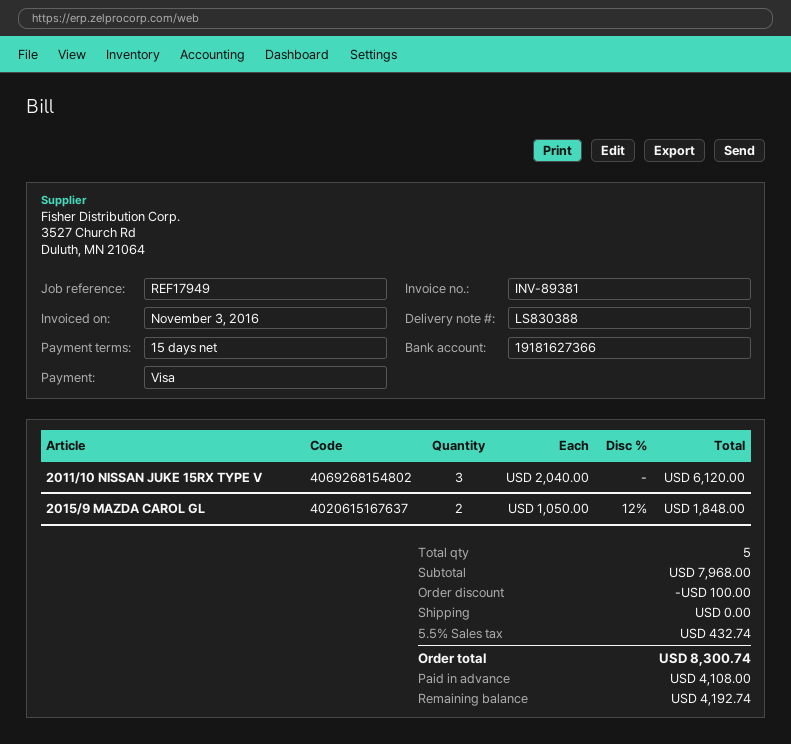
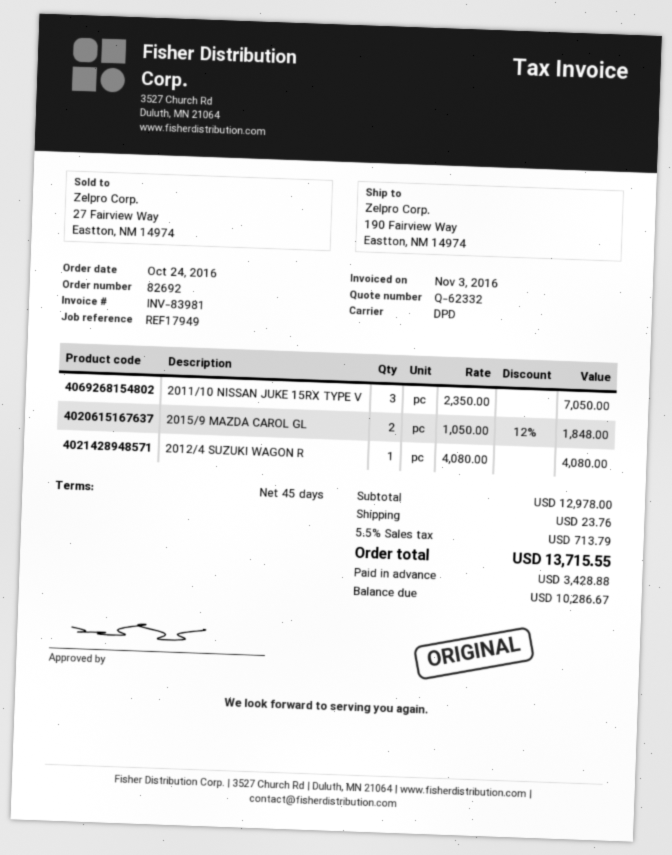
invoice number: INV-89381 -> INV-83981
payment terms: 15 days -> 45 days
2011/10 NISSAN JUKE 15RX TYPE V: 3 x 2040.00 = 6120.00 -> 3 x 2350.00 = 7050.00
2012/4 SUZUKI WAGON R: none -> 1 x 4080.00 = 4080.00
subtotal: 7968.00 -> 12978.00
discount: 100.00 -> none
shipping: 0.00 -> 23.76
tax: 5.5% = 432.74 -> 5.5% = 713.79
total: 8300.74 -> 13715.55
deposit: 4108.00 -> 3428.88
balance: 4192.74 -> 10286.67

